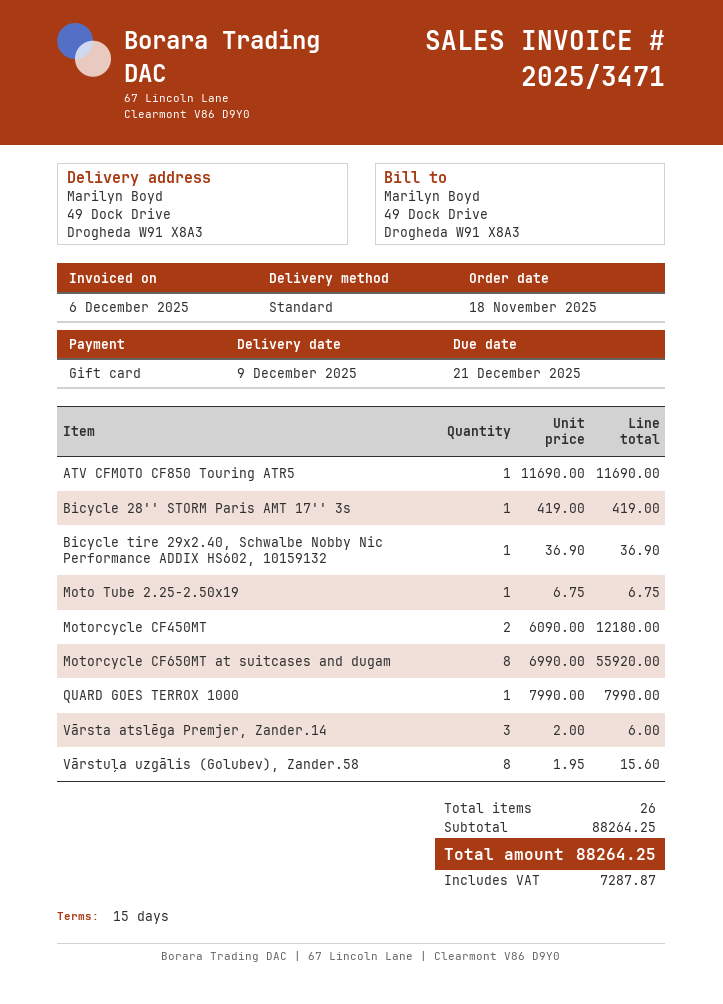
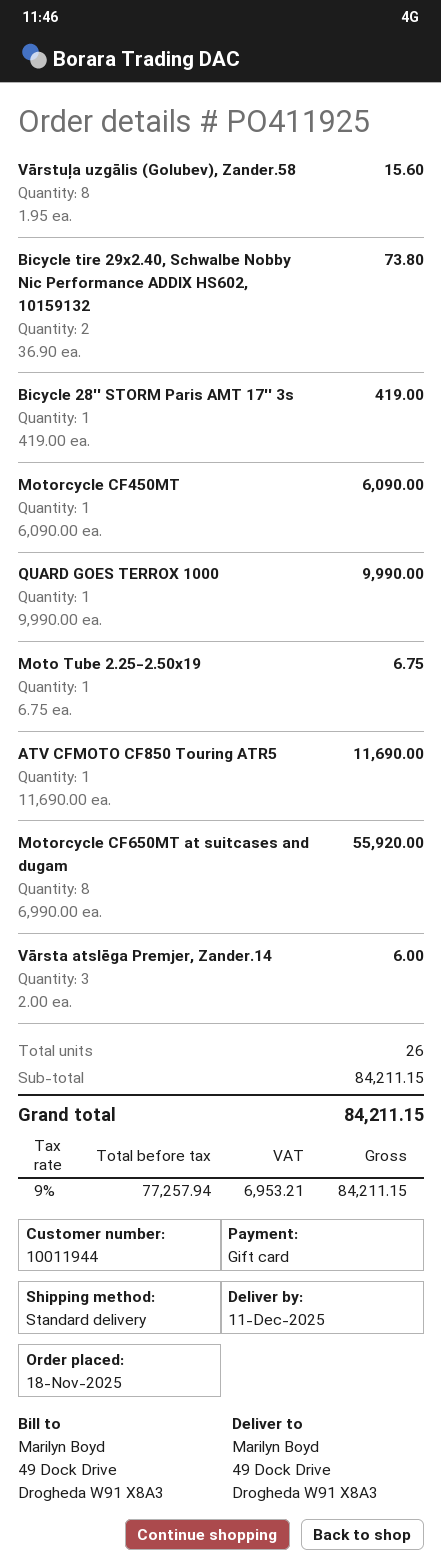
delivery date: 2025-12-09 -> 2025-12-11
Bicycle tire 29x2.40, Schwalbe Nobby Nic Performance ADDIX HS602, 10159132: 1 x 36.90 = 36.90 -> 2 x 36.90 = 73.80
Motorcycle CF450MT: 2 x 6090.00 = 12180.00 -> 1 x 6090.00 = 6090.00
QUARD GOES TERROX 1000: 1 x 7990.00 = 7990.00 -> 1 x 9990.00 = 9990.00
subtotal: 88264.25 -> 84211.15
tax: 7287.87 -> 6953.21
total: 88264.25 -> 84211.15

